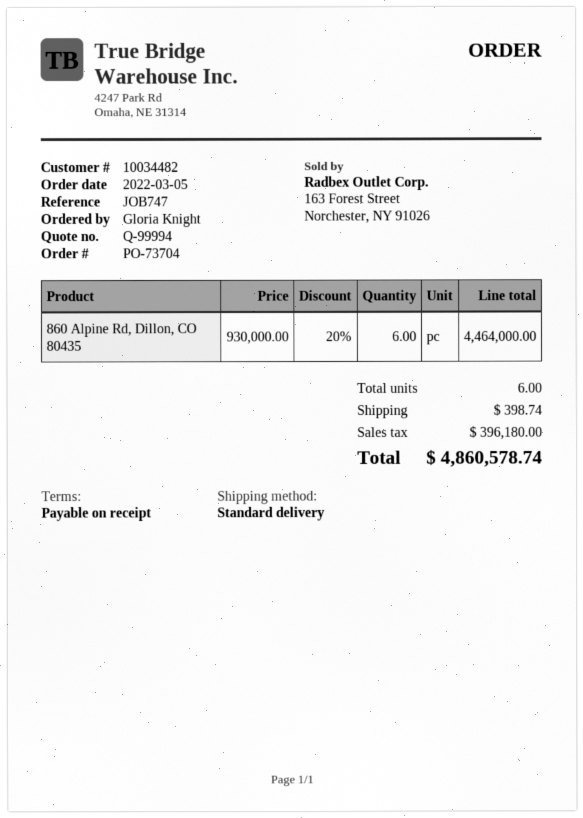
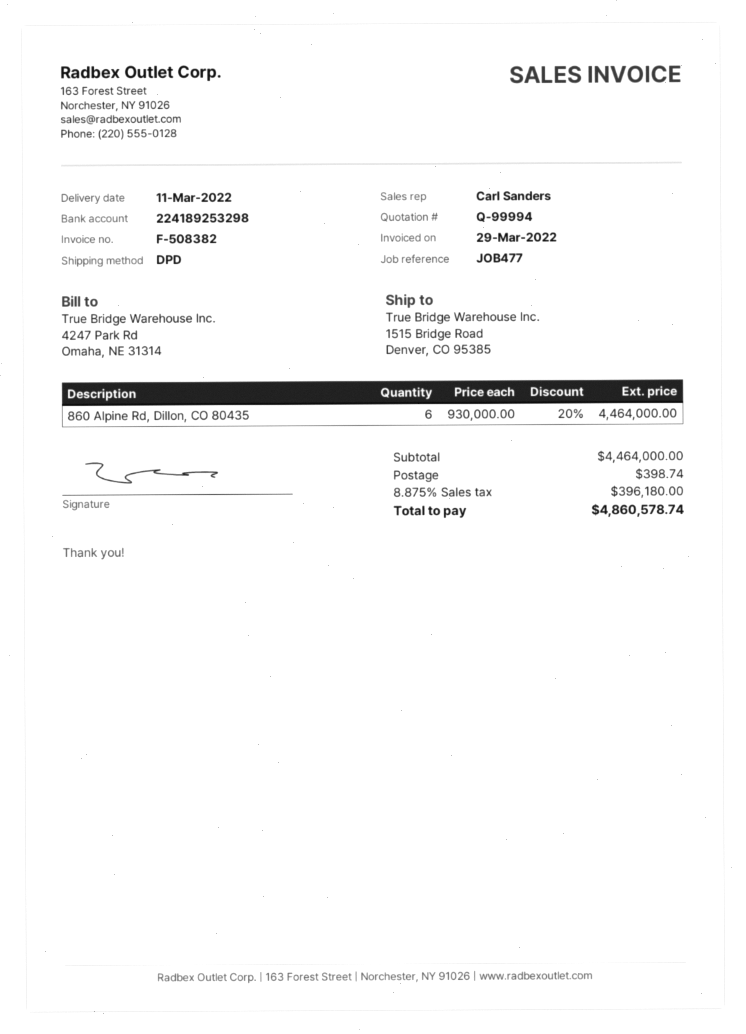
reference: JOB747 -> JOB477
shipping method: standard -> DPD

